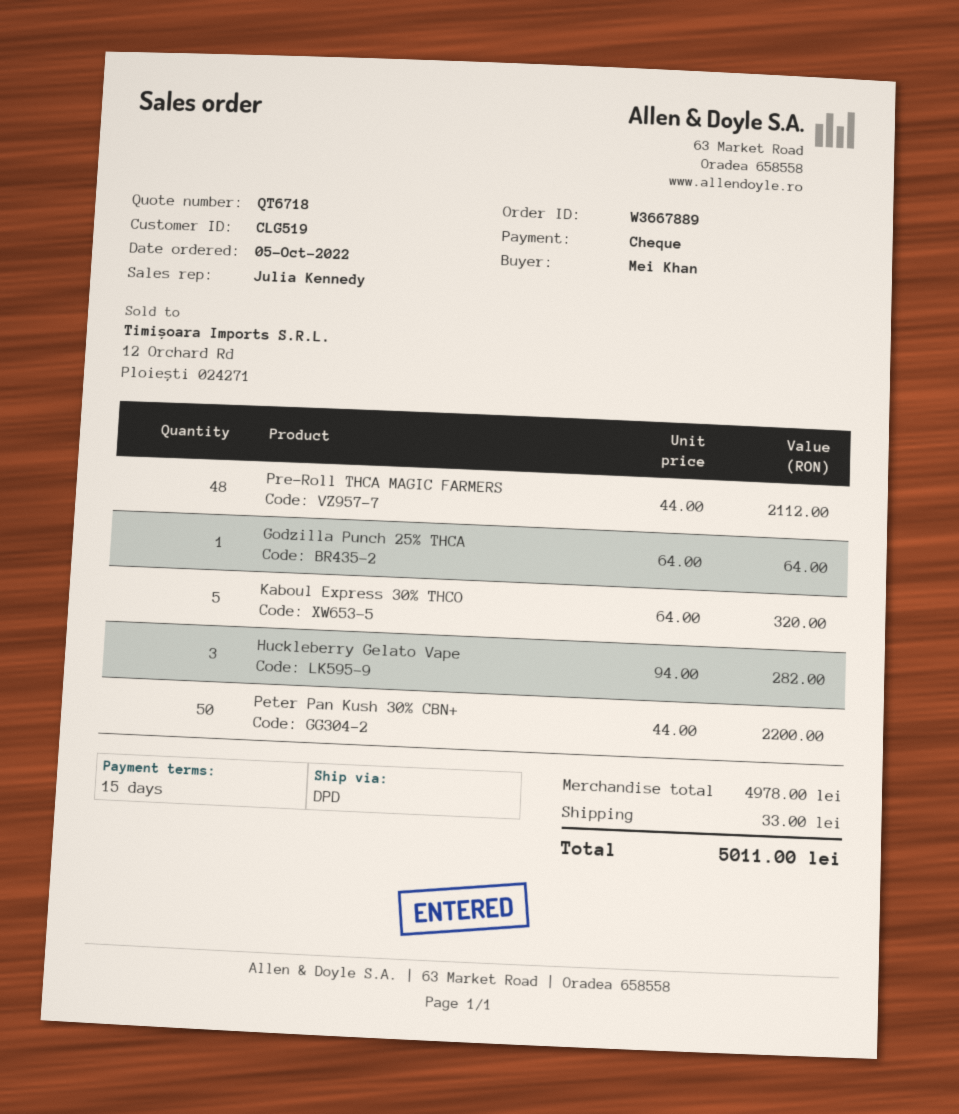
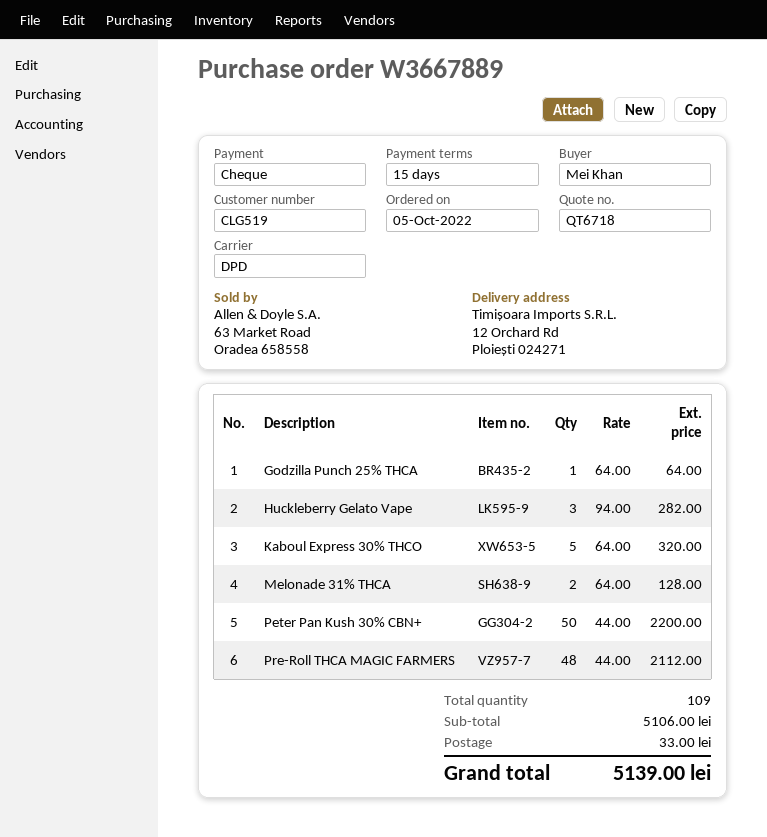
Melonade 31% THCA: none -> 2 x 64.00 = 128.00
subtotal: 4978.00 -> 5106.00
total: 5011.00 -> 5139.00

